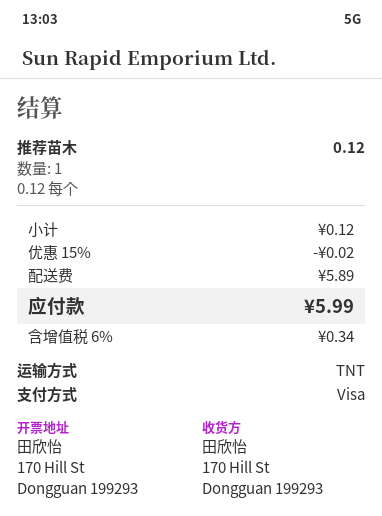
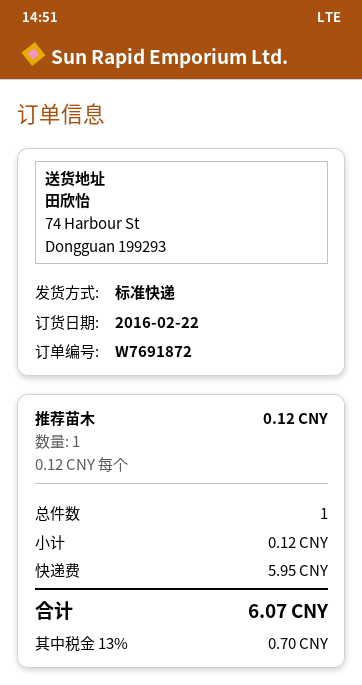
shipping method: TNT -> standard
ship to: 170 Hill St, Dongguan 199293 -> 74 Harbour St, Dongguan 199293
discount: 15% = 0.02 -> none
shipping: 5.89 -> 5.95
tax: 6% = 0.34 -> 13% = 0.70
total: 5.99 -> 6.07

